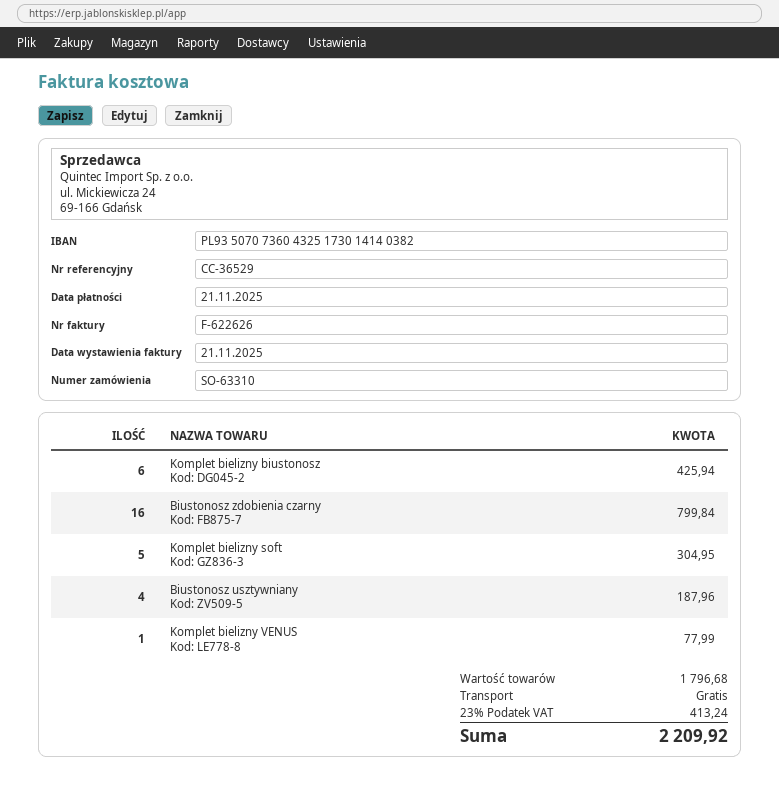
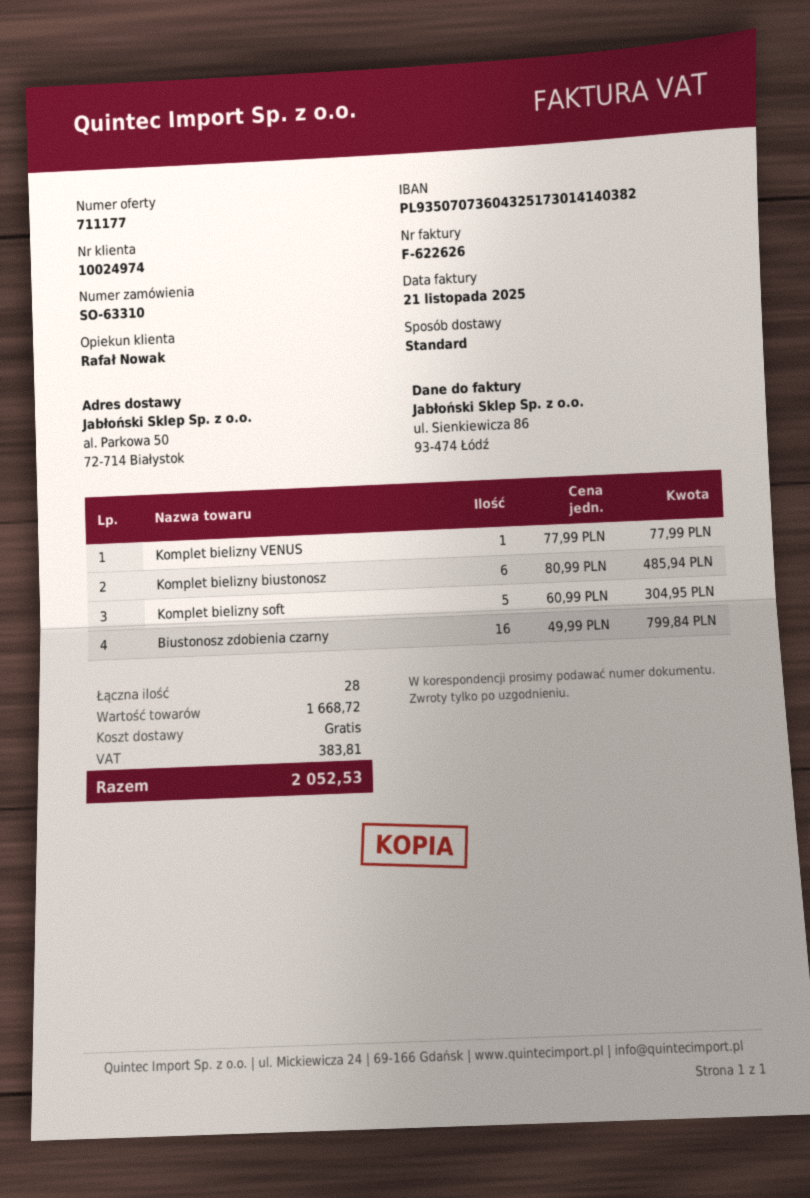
Komplet bielizny biustonosz: 6 for 425.94 -> 6 for 485.94
Biustonosz usztywniany: 4 for 187.96 -> none
subtotal: 1796.68 -> 1668.72
tax: 413.24 -> 383.81
total: 2209.92 -> 2052.53

